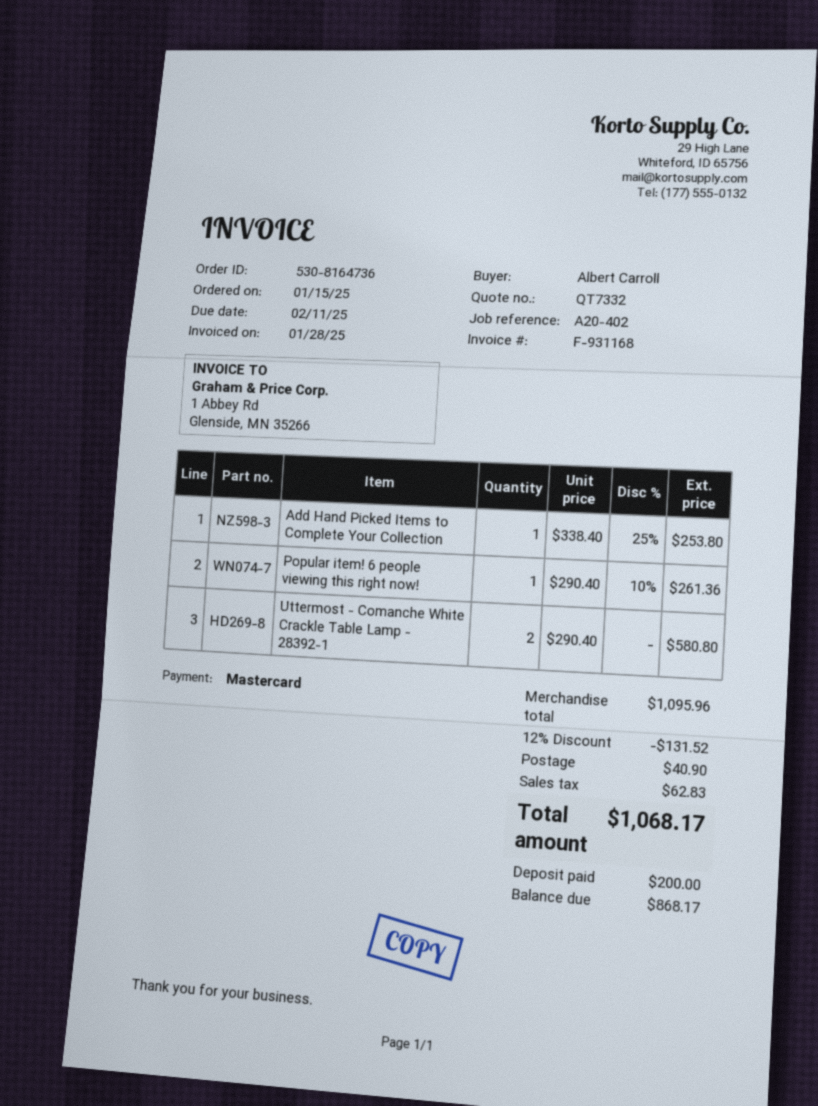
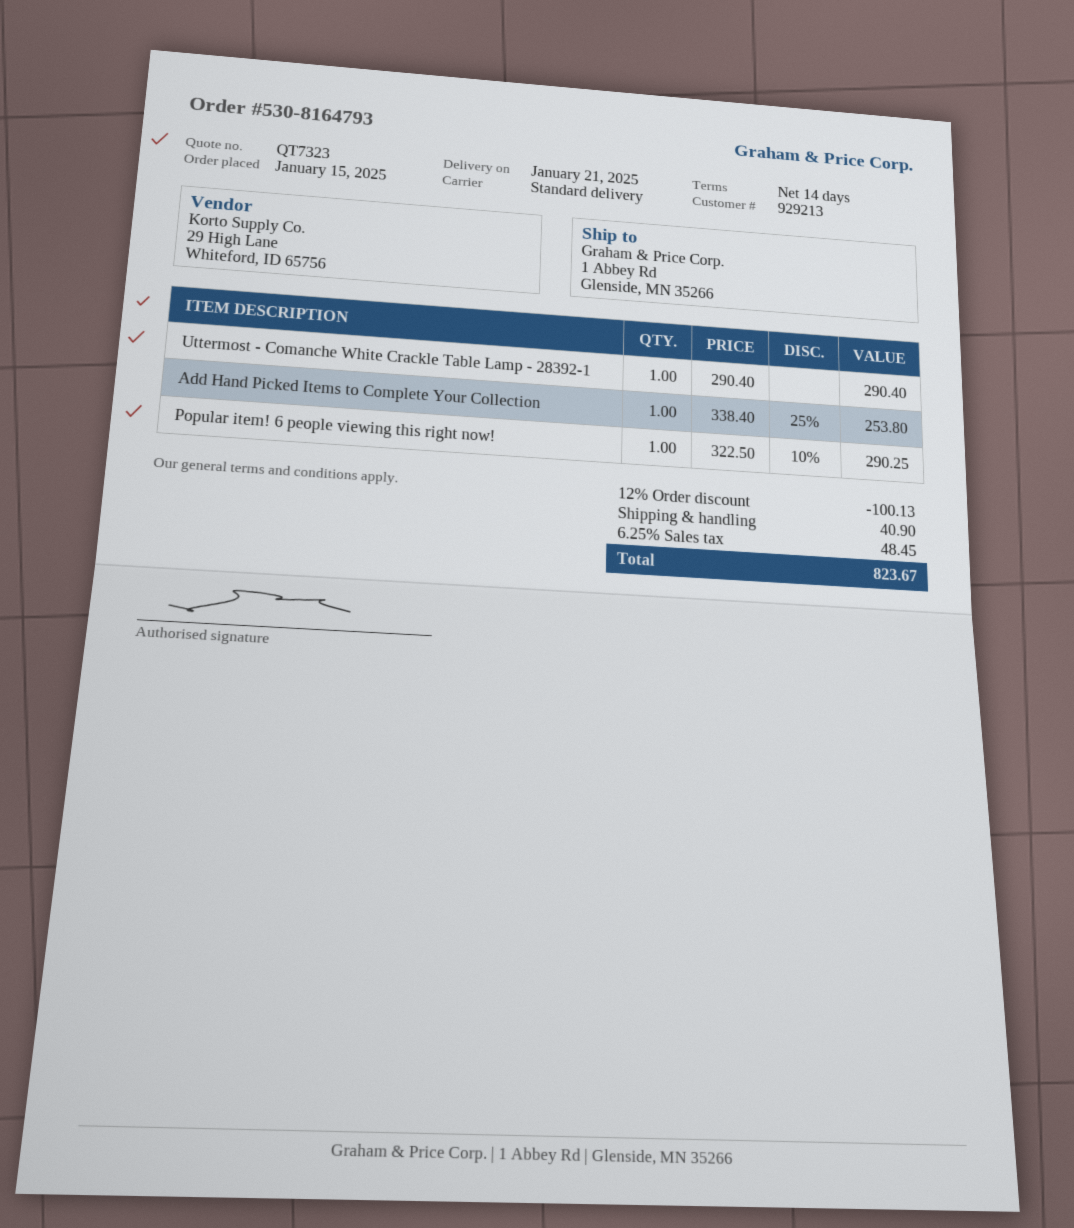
quote number: QT7332 -> QT7323
order number: 530-8164736 -> 530-8164793
Popular item! 6 people viewing this right now!: 1 x 290.40 - 10% = 261.36 -> 1 x 322.50 - 10% = 290.25
Uttermost - Comanche White Crackle Table Lamp - 28392-1: 2 x 290.40 = 580.80 -> 1 x 290.40 = 290.40
discount: 12% = 131.52 -> 12% = 100.13
tax: 62.83 -> 48.45
total: 1068.17 -> 823.67

